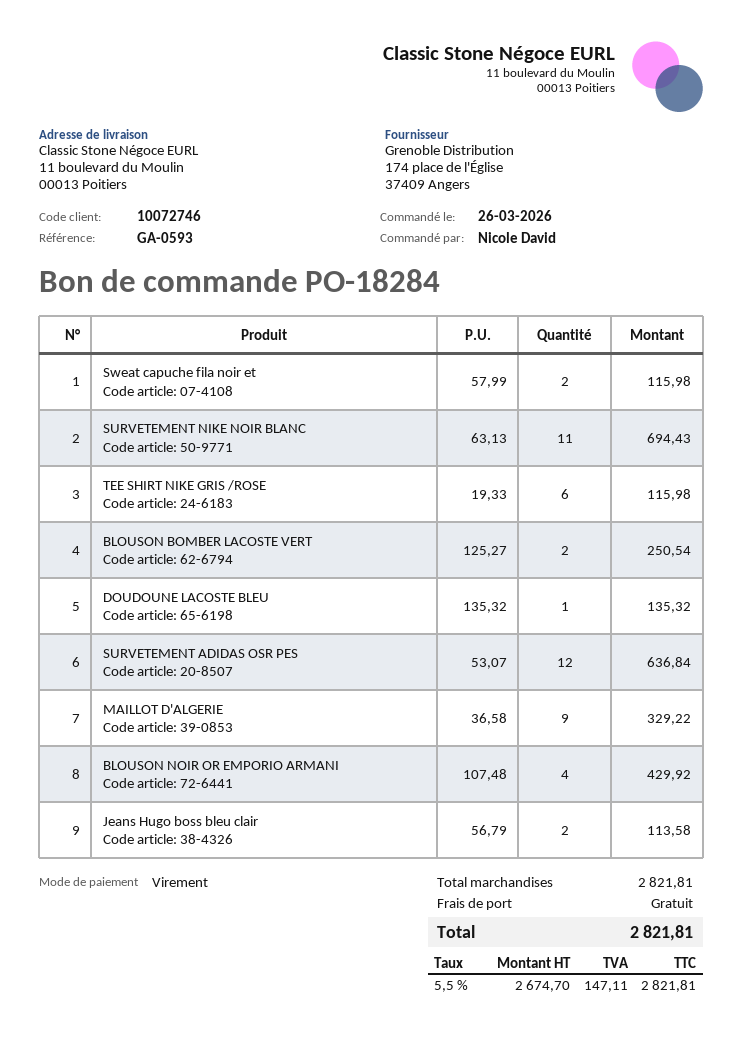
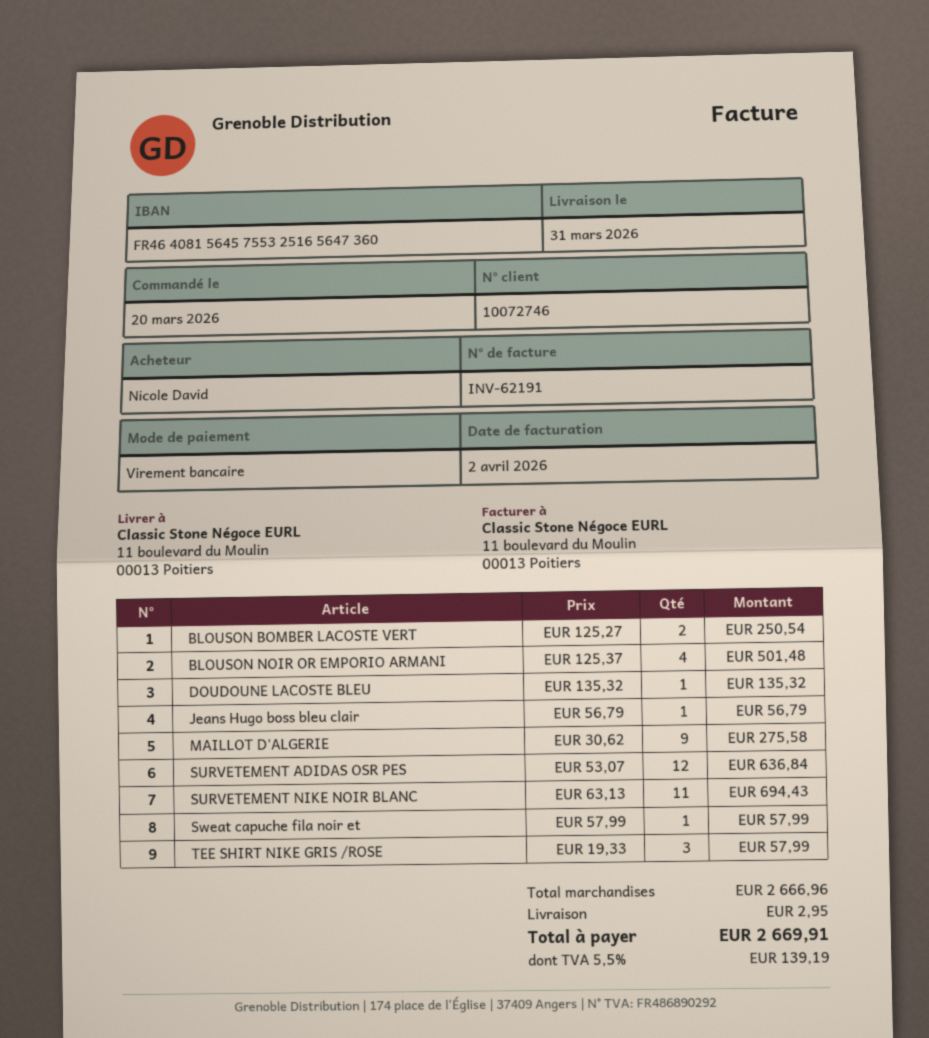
order date: 2026-03-26 -> 2026-03-20
Sweat capuche fila noir et: 2 x 57.99 = 115.98 -> 1 x 57.99 = 57.99
TEE SHIRT NIKE GRIS /ROSE: 6 x 19.33 = 115.98 -> 3 x 19.33 = 57.99
MAILLOT D'ALGERIE: 9 x 36.58 = 329.22 -> 9 x 30.62 = 275.58
BLOUSON NOIR OR EMPORIO ARMANI: 4 x 107.48 = 429.92 -> 4 x 125.37 = 501.48
Jeans Hugo boss bleu clair: 2 x 56.79 = 113.58 -> 1 x 56.79 = 56.79
subtotal: 2821.81 -> 2666.96
shipping: 0.00 -> 2.95
tax: 5.5% = 147.11 -> 5.5% = 139.19
total: 2821.81 -> 2669.91

